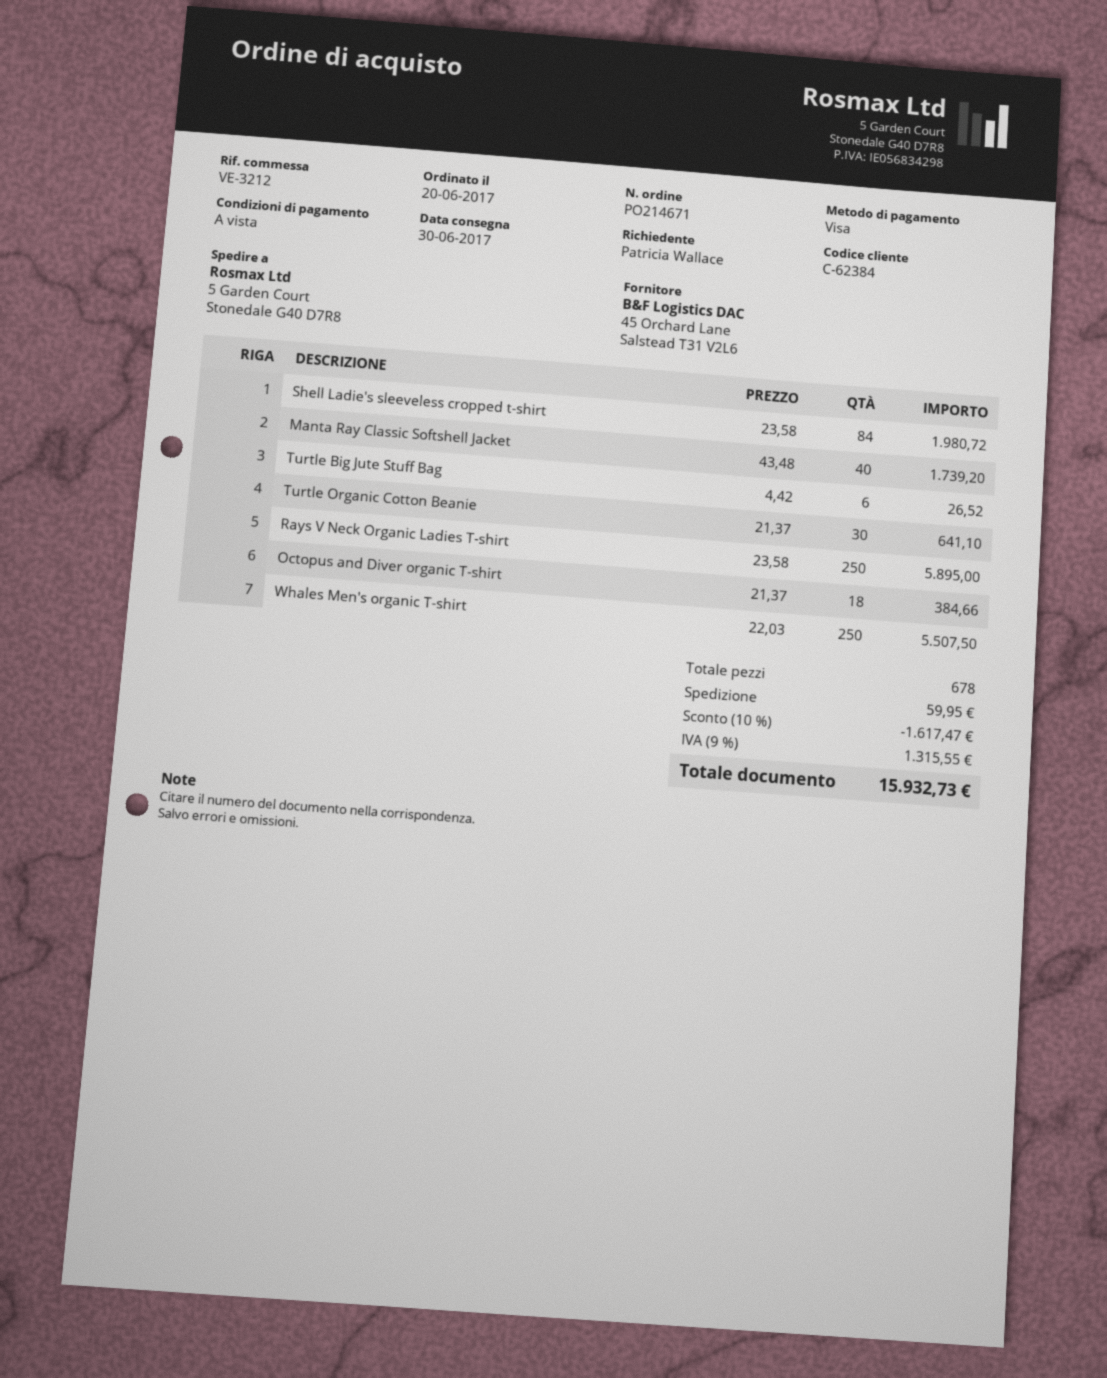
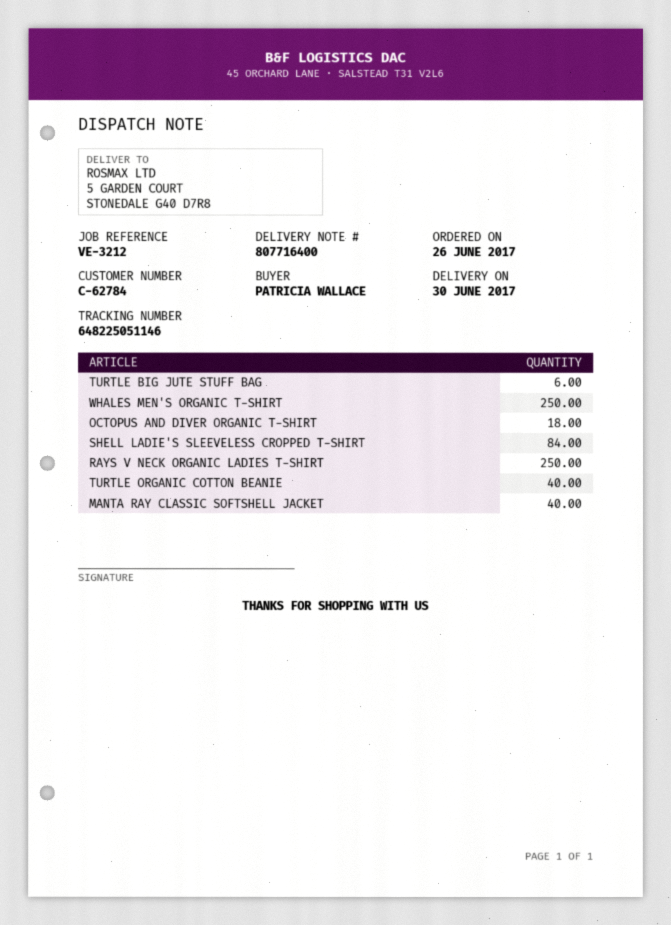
order date: 2017-06-20 -> 2017-06-26
customer number: C-62384 -> C-62784
Turtle Organic Cotton Beanie: 30 -> 40

